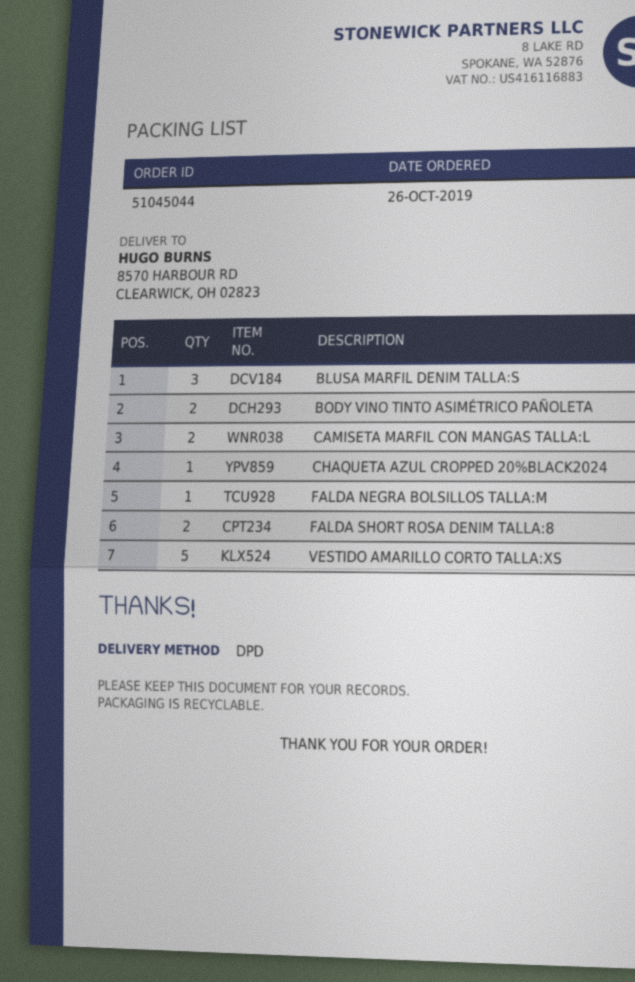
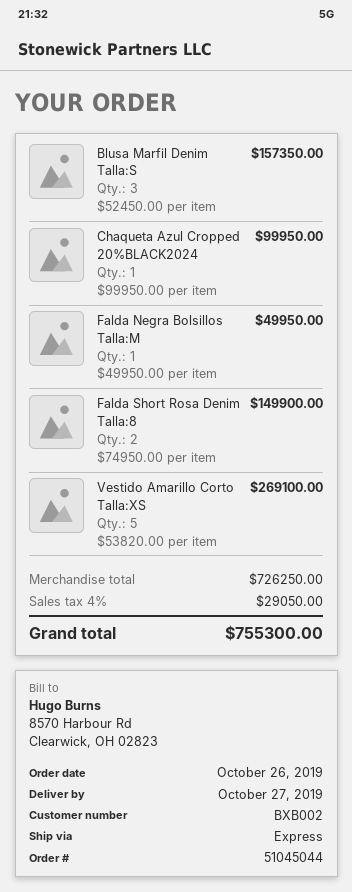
shipping method: DPD -> express
BODY VINO TINTO ASIMÉTRICO PAÑOLETA: 2 -> none
CAMISETA MARFIL CON MANGAS TALLA:L: 2 -> none

